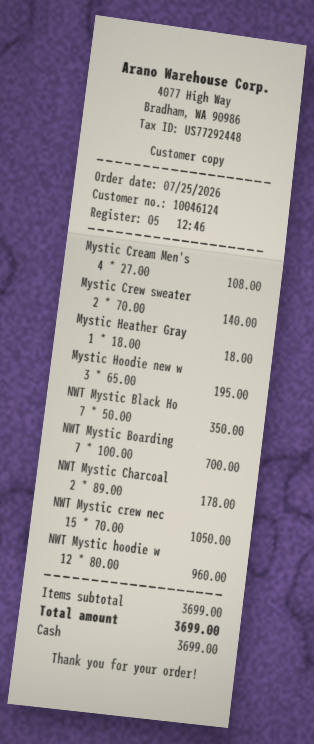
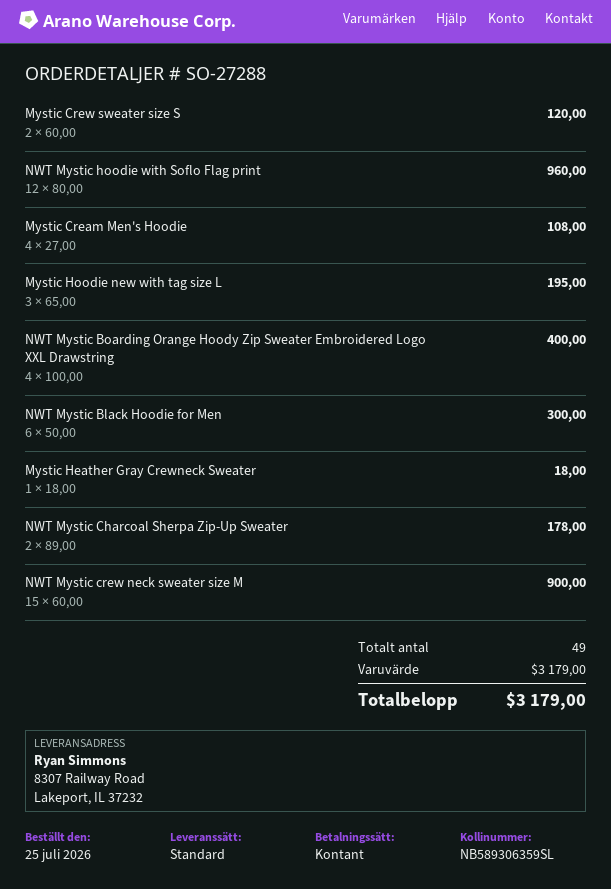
Mystic Crew sweater: 2 x 70.00 = 140.00 -> 2 x 60.00 = 120.00
NWT Mystic Black Ho: 7 x 50.00 = 350.00 -> 6 x 50.00 = 300.00
NWT Mystic Boarding: 7 x 100.00 = 700.00 -> 4 x 100.00 = 400.00
NWT Mystic crew nec: 15 x 70.00 = 1050.00 -> 15 x 60.00 = 900.00
subtotal: 3699.00 -> 3179.00
total: 3699.00 -> 3179.00

